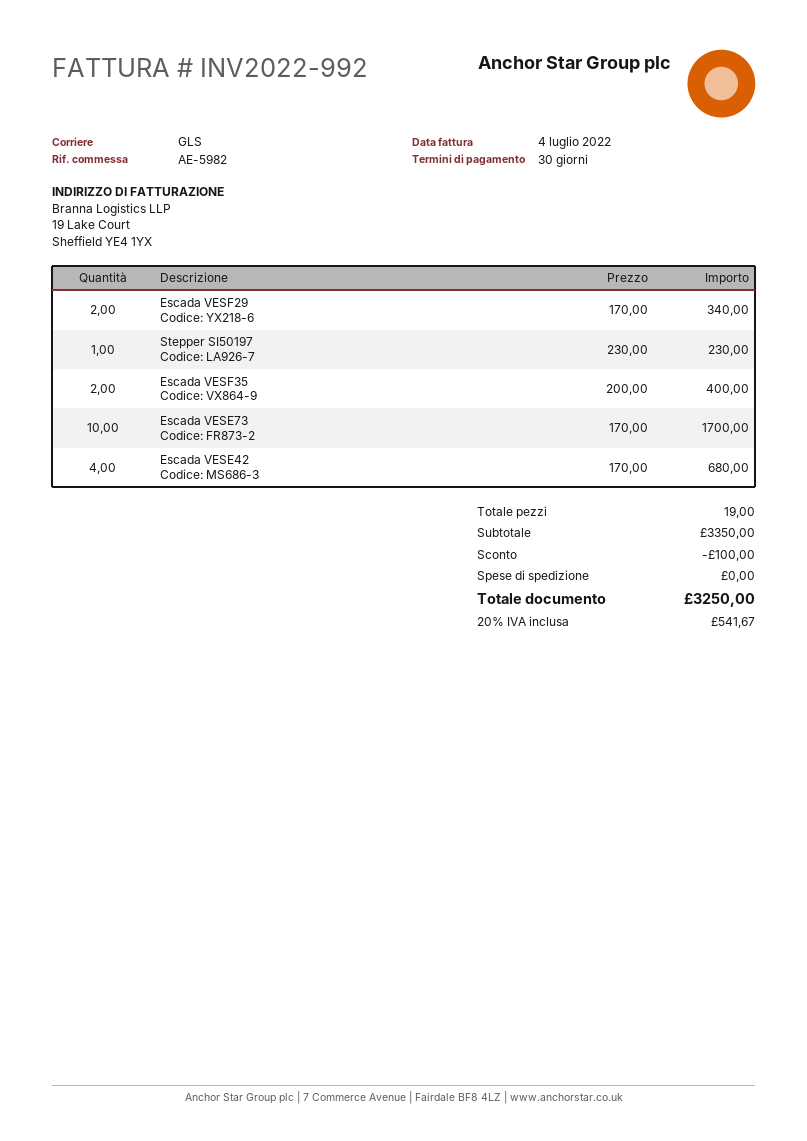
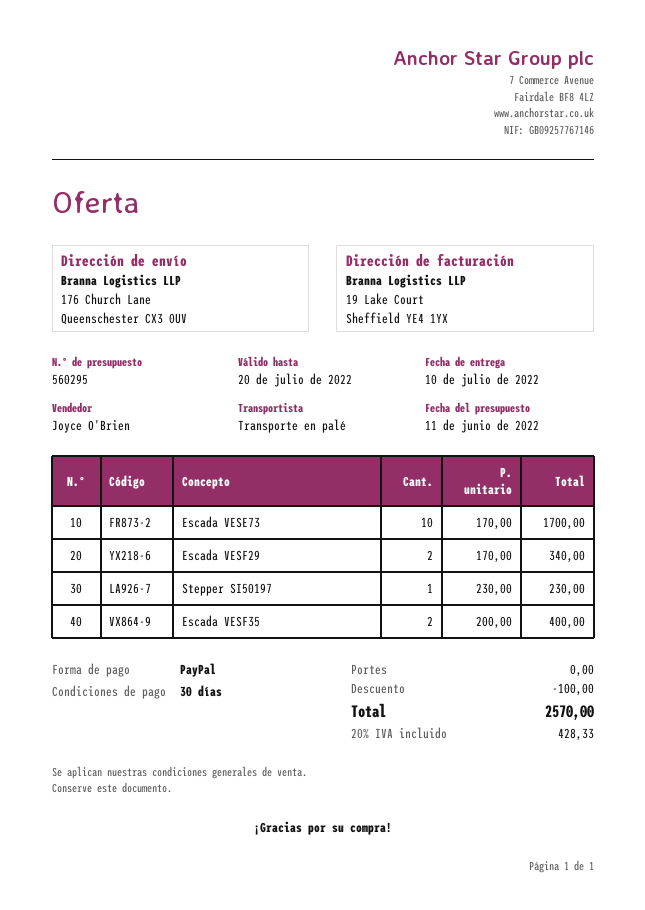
shipping method: GLS -> pallet freight
Escada VESE42: 4 x 170.00 = 680.00 -> none
tax: 20% = 541.67 -> 20% = 428.33
total: 3250.00 -> 2570.00

